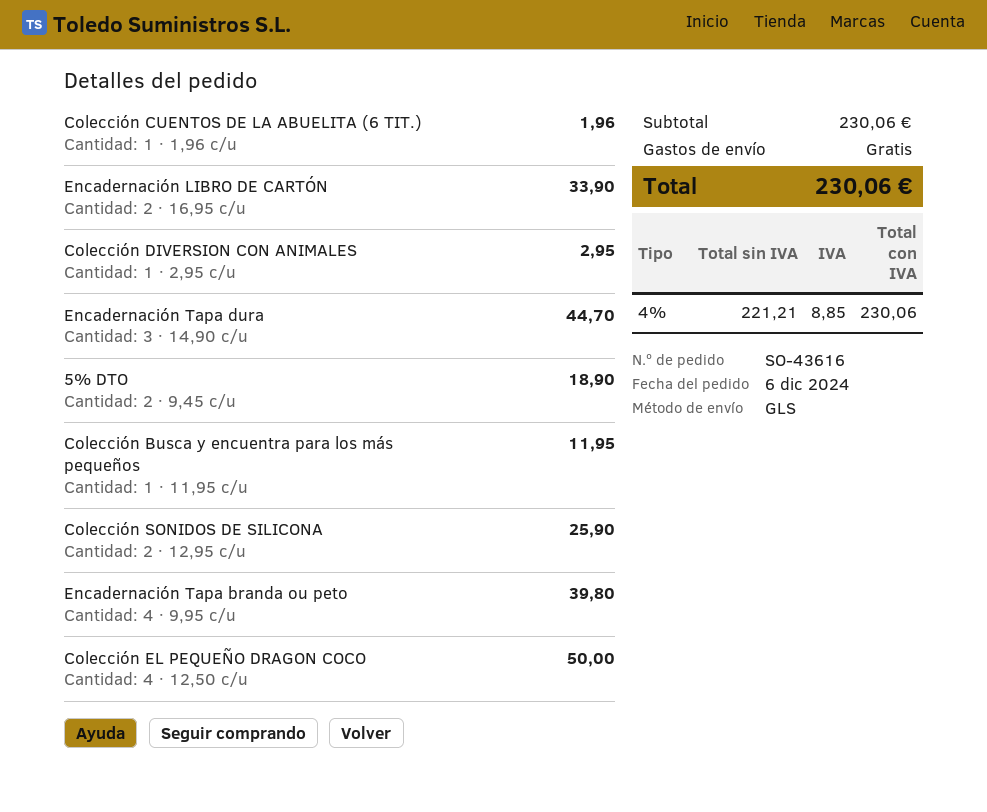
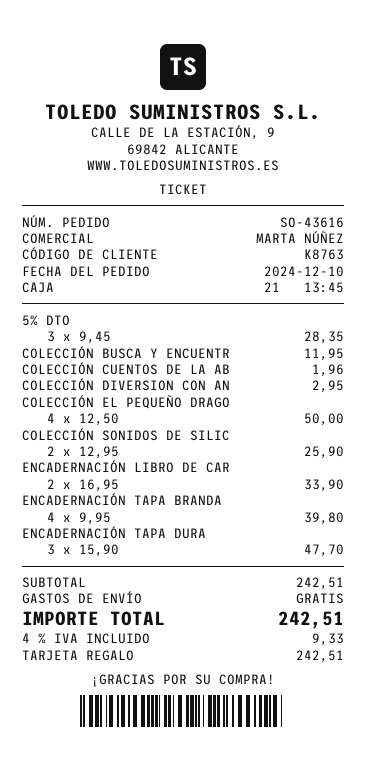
order date: 2024-12-06 -> 2024-12-10
Encadernación Tapa dura: 3 x 14.90 = 44.70 -> 3 x 15.90 = 47.70
5% DTO: 2 x 9.45 = 18.90 -> 3 x 9.45 = 28.35
subtotal: 230.06 -> 242.51
tax: 4% = 8.85 -> 4% = 9.33
total: 230.06 -> 242.51

